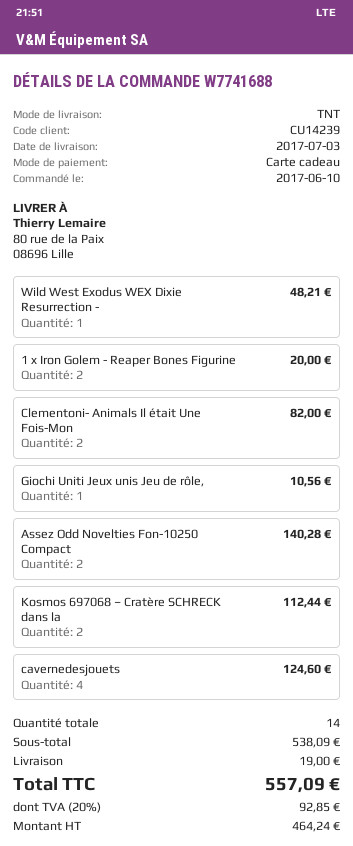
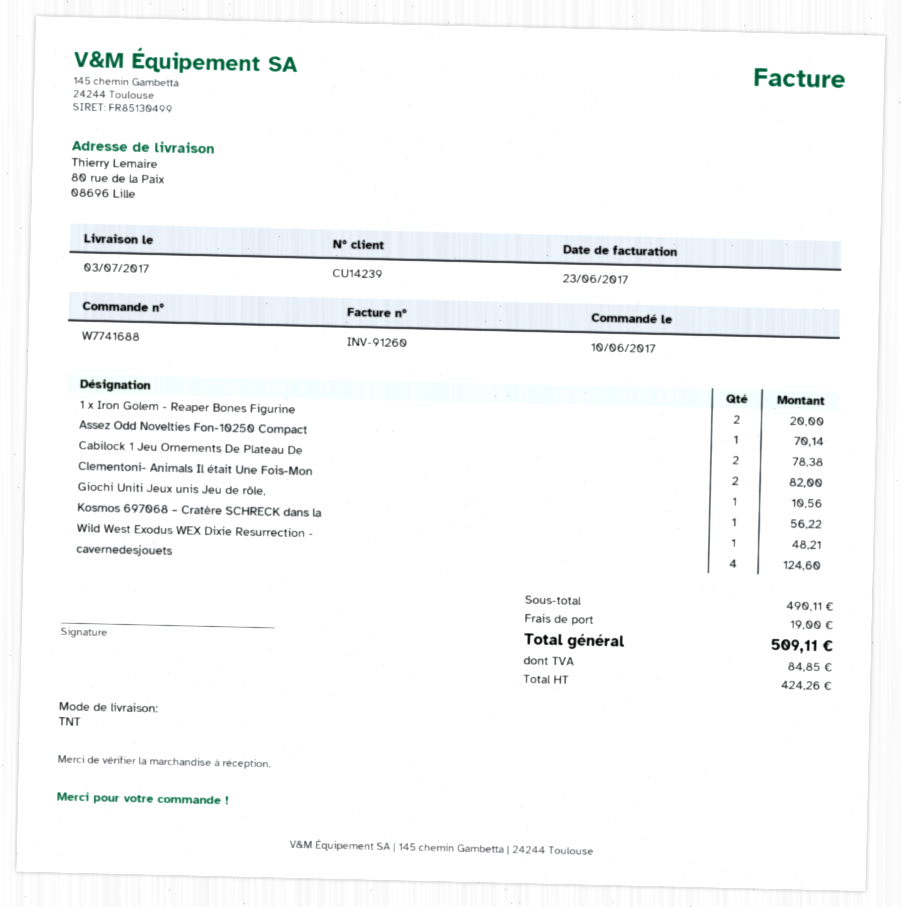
Assez Odd Novelties Fon-10250 Compact: 2 for 140.28 -> 1 for 70.14
Kosmos 697068 – Cratère SCHRECK dans la: 2 for 112.44 -> 1 for 56.22
Cabilock 1 Jeu Ornements De Plateau De: none -> 2 for 78.38
subtotal: 538.09 -> 490.11
net: 464.24 -> 424.26
tax: 92.85 -> 84.85
total: 557.09 -> 509.11

